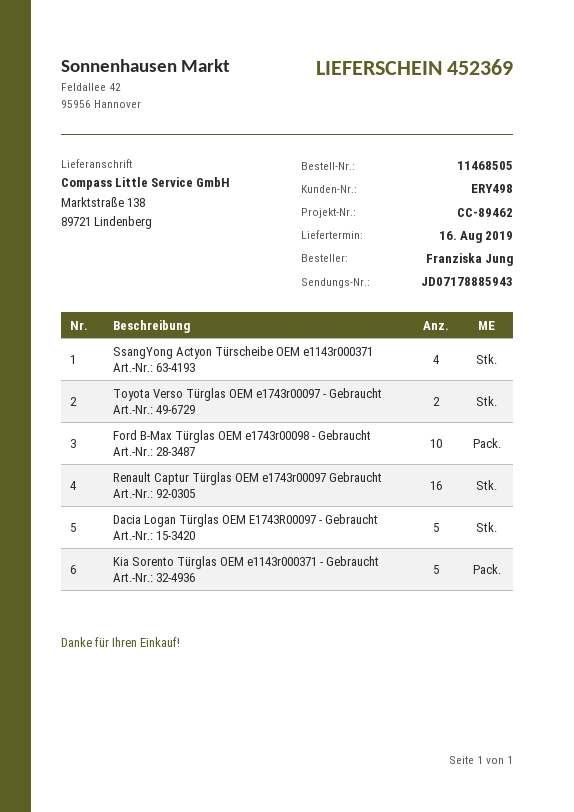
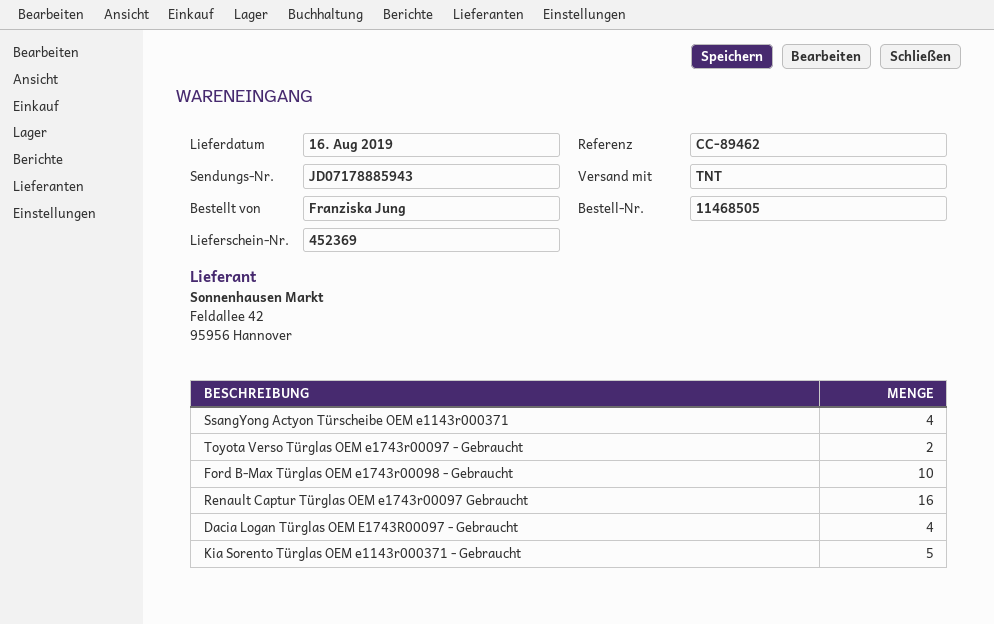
Dacia Logan Türglas OEM E1743R00097 - Gebraucht: 5 -> 4

